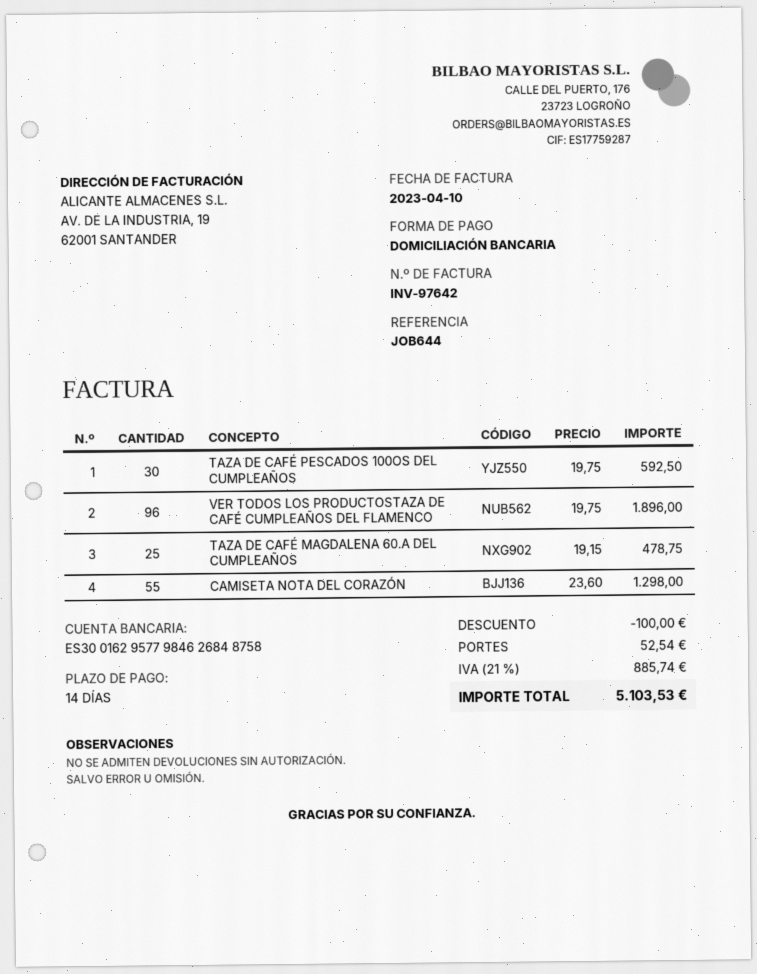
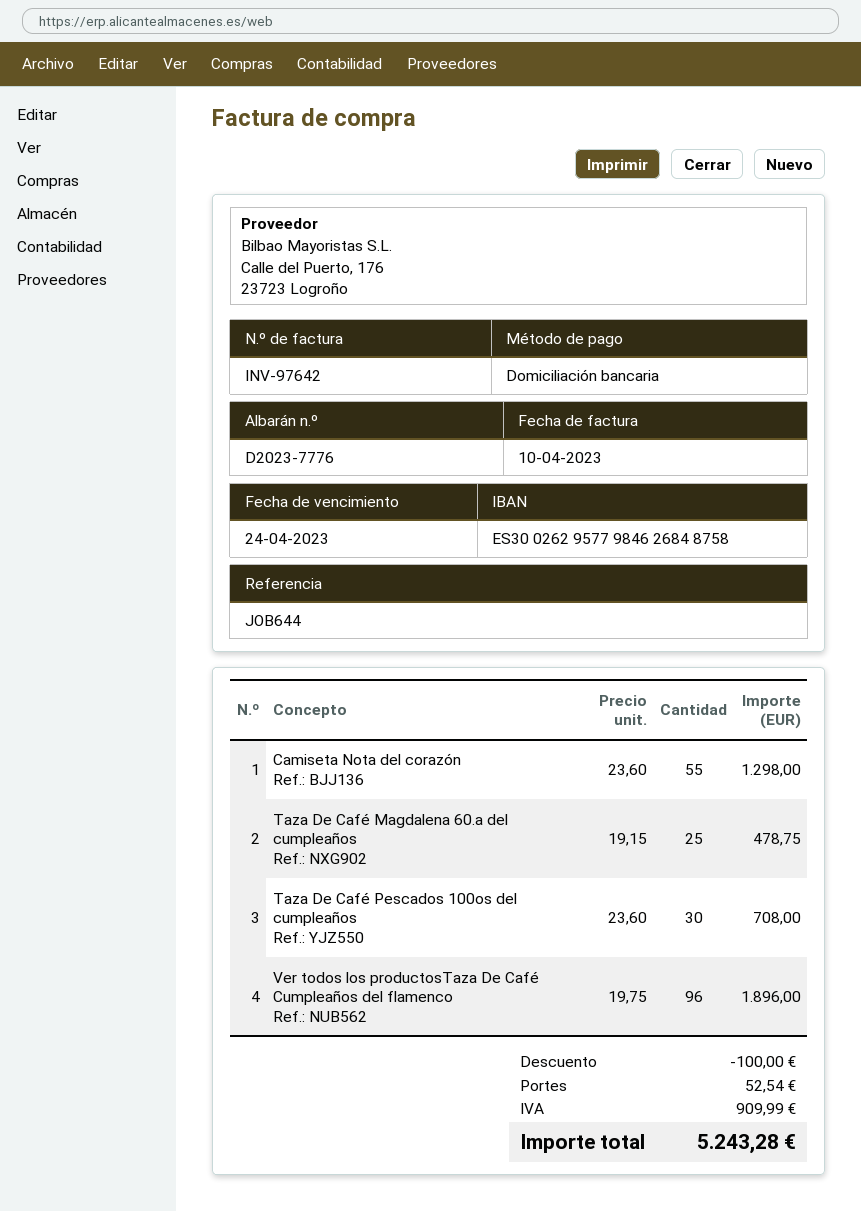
bank account: ES3001629577984626848758 -> ES3002629577984626848758
TAZA DE CAFÉ PESCADOS 100OS DEL CUMPLEAÑOS: 30 x 19.75 = 592.50 -> 30 x 23.60 = 708.00
tax: 885.74 -> 909.99
total: 5103.53 -> 5243.28

